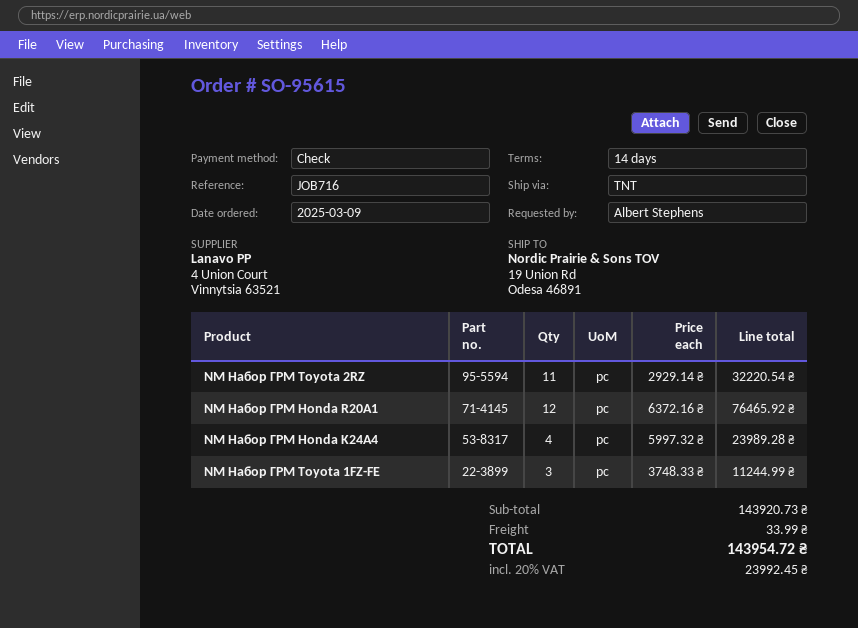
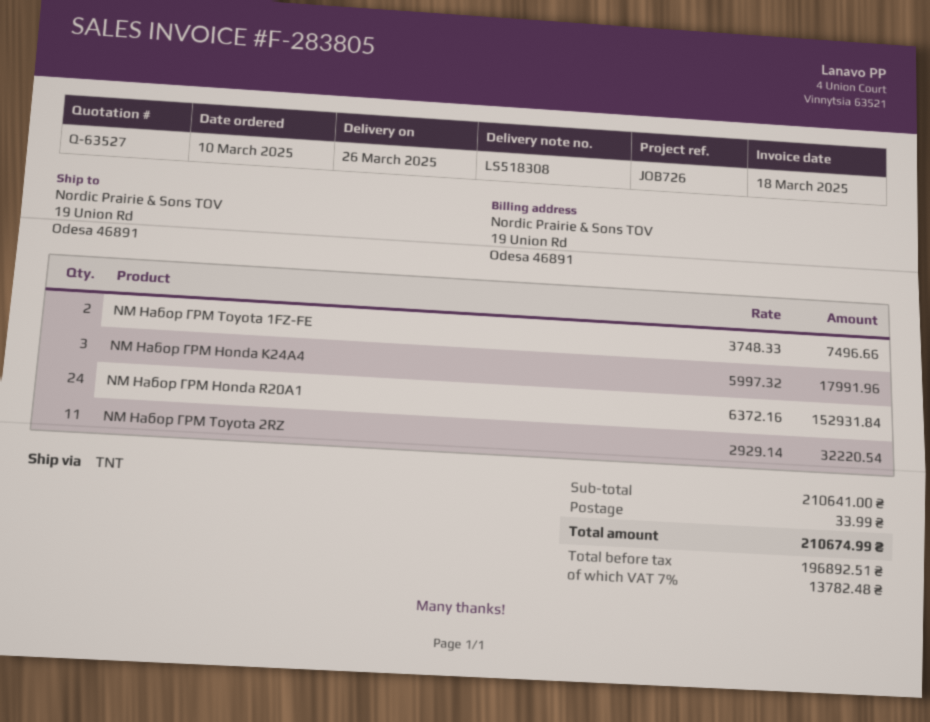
order date: 2025-03-09 -> 2025-03-10
reference: JOB716 -> JOB726
NM Набор ГРМ Honda R20A1: 12 x 6372.16 = 76465.92 -> 24 x 6372.16 = 152931.84
NM Набор ГРМ Honda K24A4: 4 x 5997.32 = 23989.28 -> 3 x 5997.32 = 17991.96
NM Набор ГРМ Toyota 1FZ-FE: 3 x 3748.33 = 11244.99 -> 2 x 3748.33 = 7496.66
subtotal: 143920.73 -> 210641.00
tax: 20% = 23992.45 -> 7% = 13782.48
total: 143954.72 -> 210674.99

